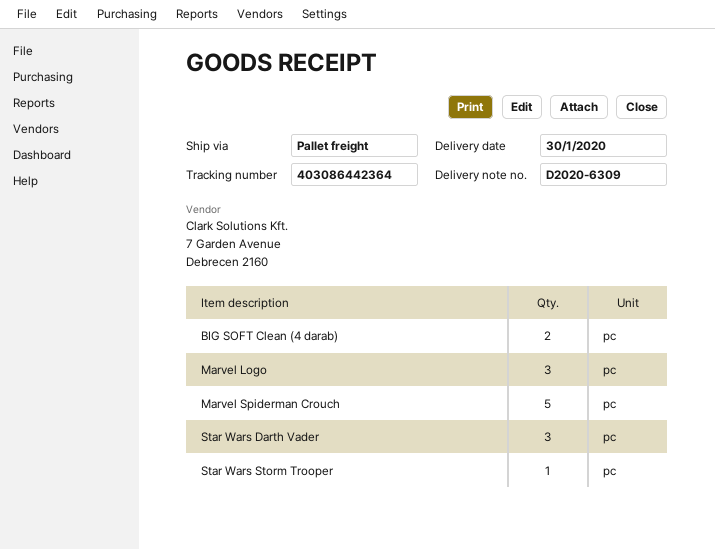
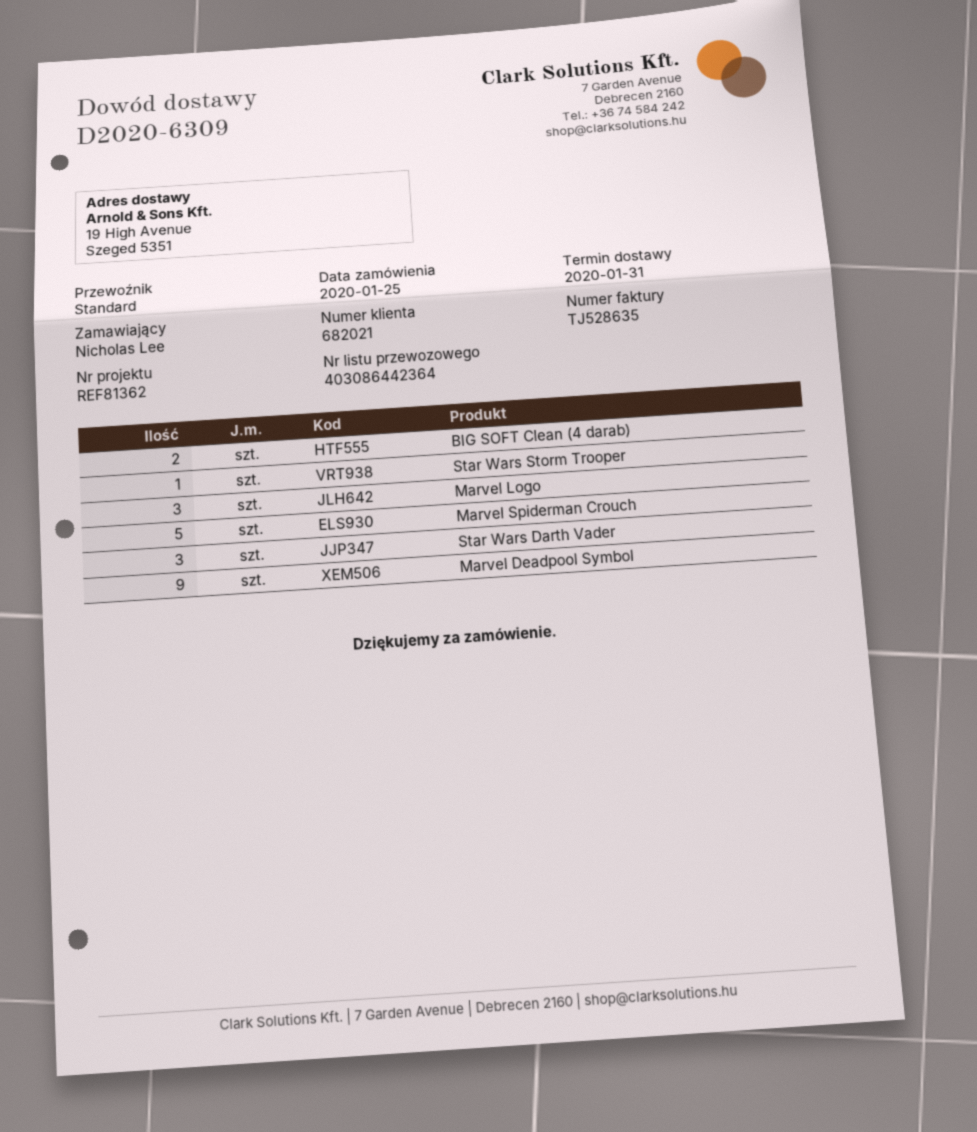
delivery date: 2020-01-30 -> 2020-01-31
shipping method: pallet freight -> standard
Marvel Deadpool Symbol: none -> 9

